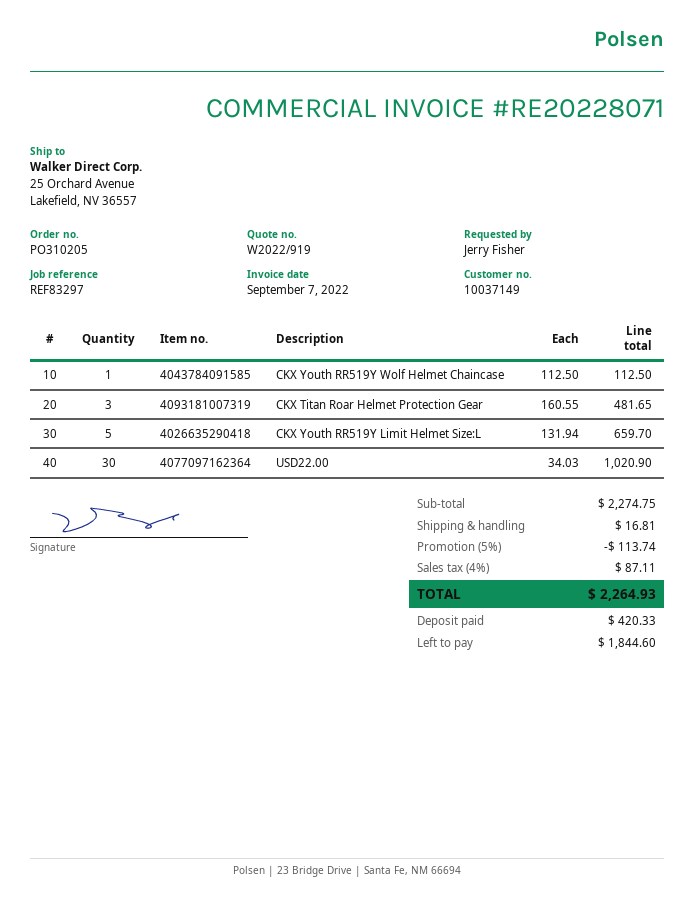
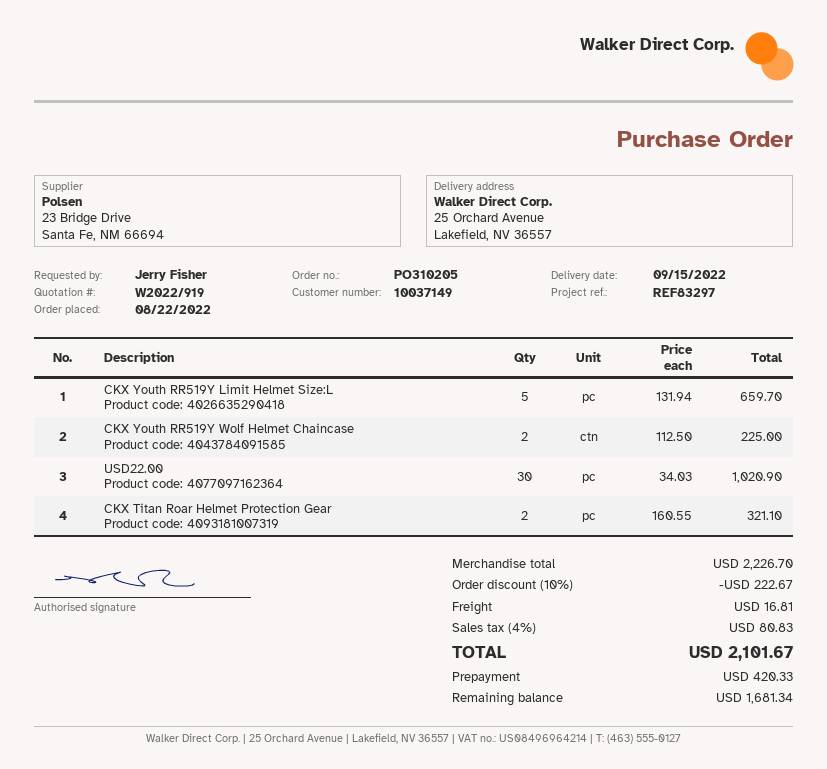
CKX Youth RR519Y Wolf Helmet Chaincase: 1 x 112.50 = 112.50 -> 2 x 112.50 = 225.00
CKX Titan Roar Helmet Protection Gear: 3 x 160.55 = 481.65 -> 2 x 160.55 = 321.10
subtotal: 2274.75 -> 2226.70
discount: 5% = 113.74 -> 10% = 222.67
tax: 4% = 87.11 -> 4% = 80.83
total: 2264.93 -> 2101.67
balance: 1844.60 -> 1681.34

